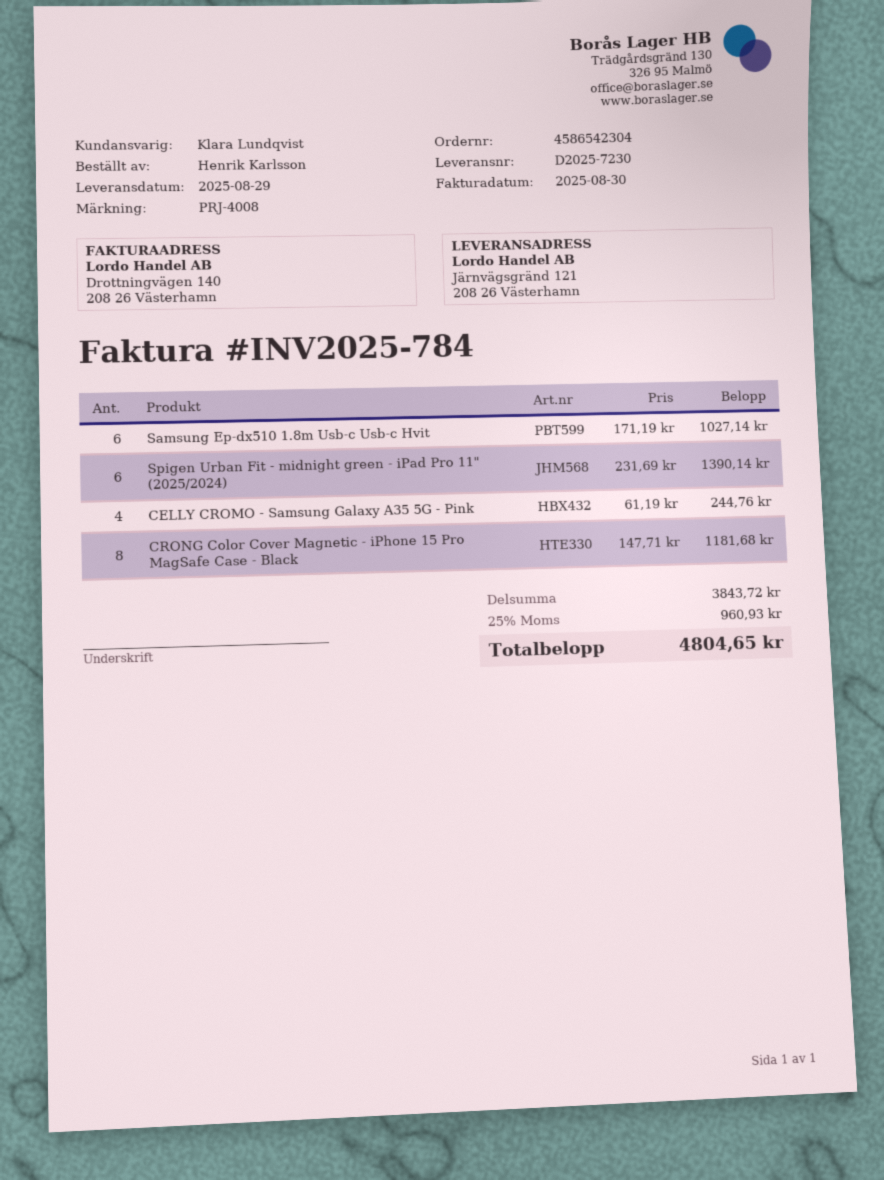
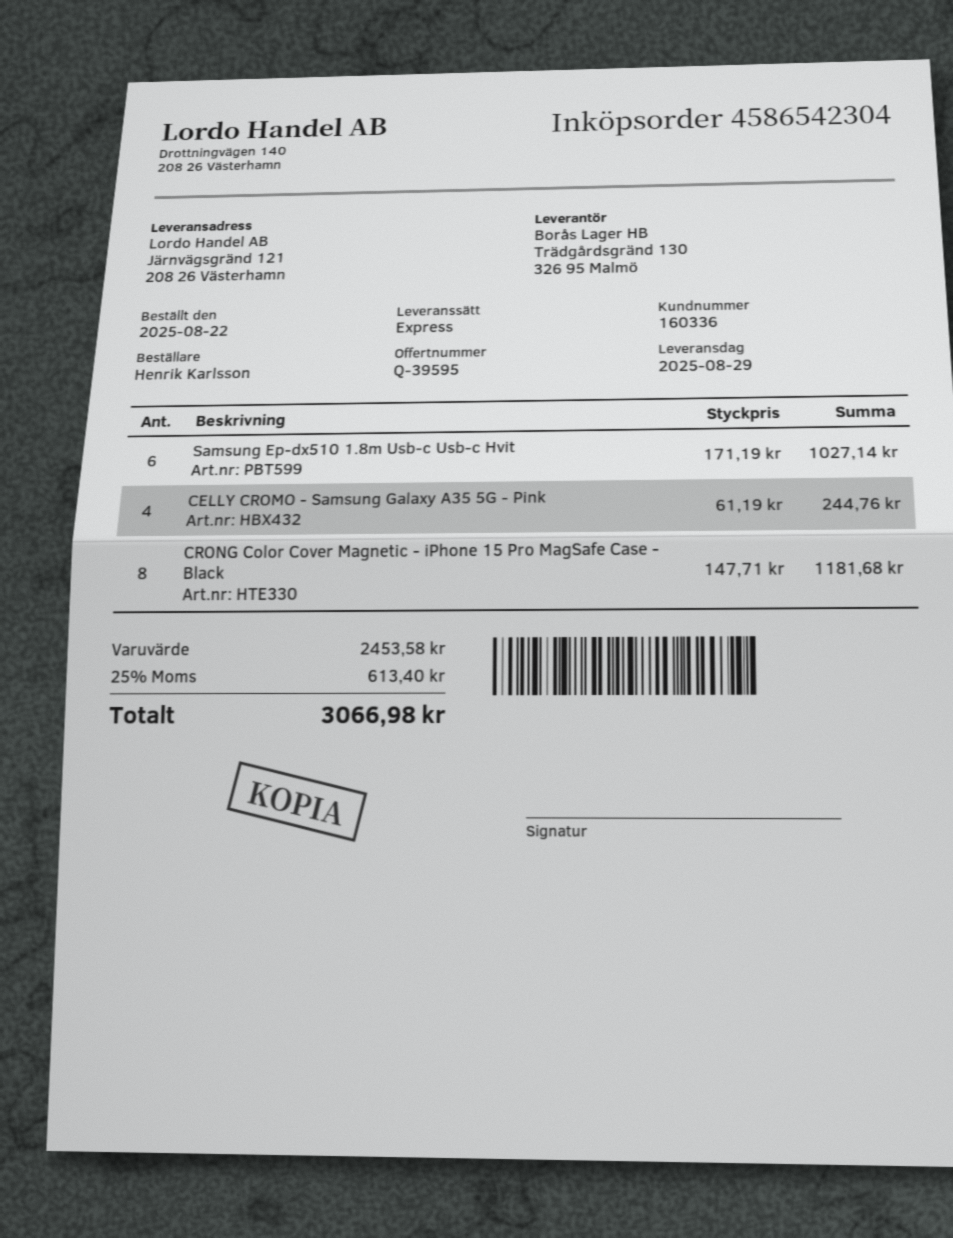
Spigen Urban Fit - midnight green - iPad Pro 11" (2025/2024): 6 x 231.69 = 1390.14 -> none
subtotal: 3843.72 -> 2453.58
tax: 25% = 960.93 -> 25% = 613.40
total: 4804.65 -> 3066.98

